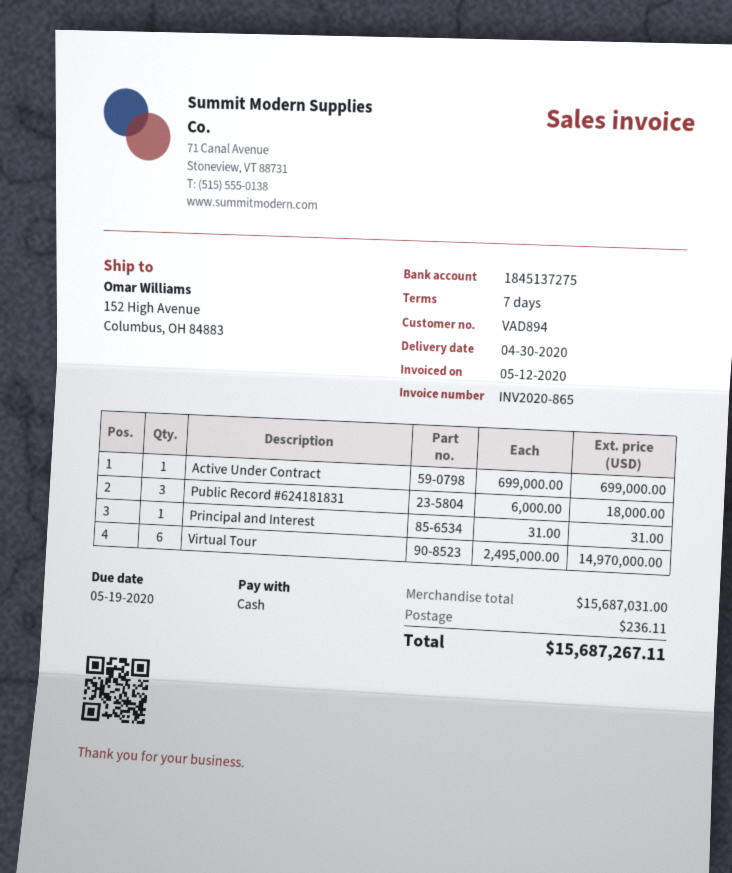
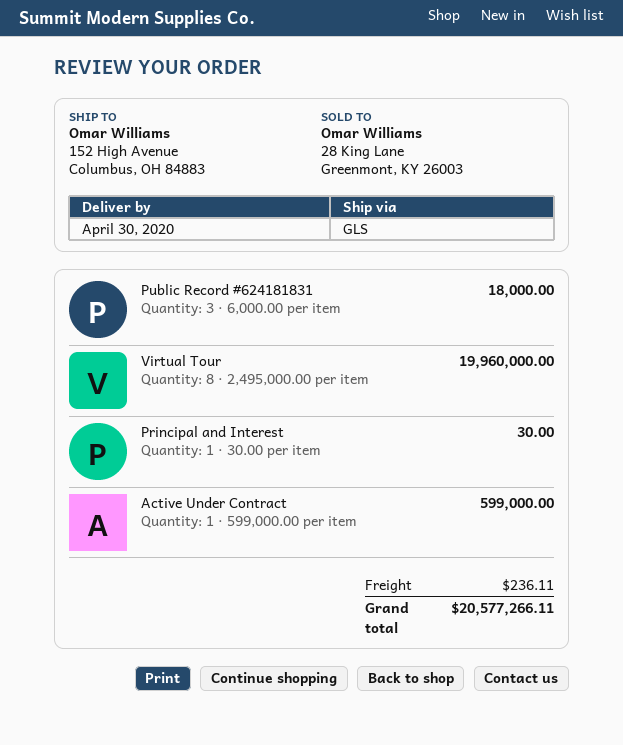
Active Under Contract: 1 x 699000.00 = 699000.00 -> 1 x 599000.00 = 599000.00
Principal and Interest: 1 x 31.00 = 31.00 -> 1 x 30.00 = 30.00
Virtual Tour: 6 x 2495000.00 = 14970000.00 -> 8 x 2495000.00 = 19960000.00
total: 15687267.11 -> 20577266.11

